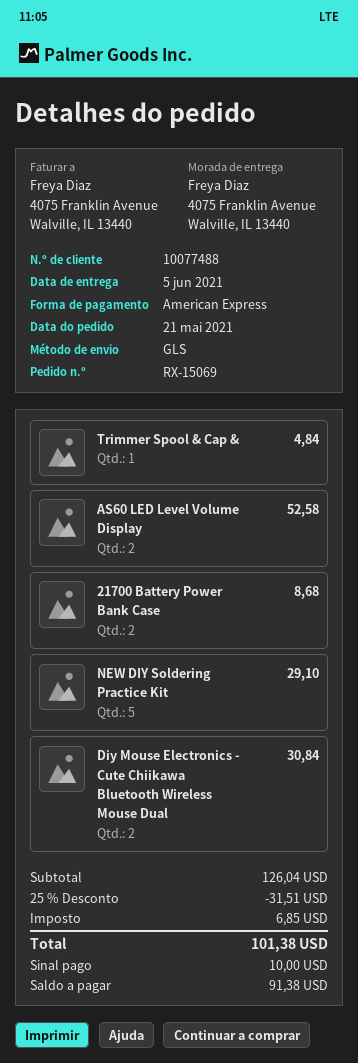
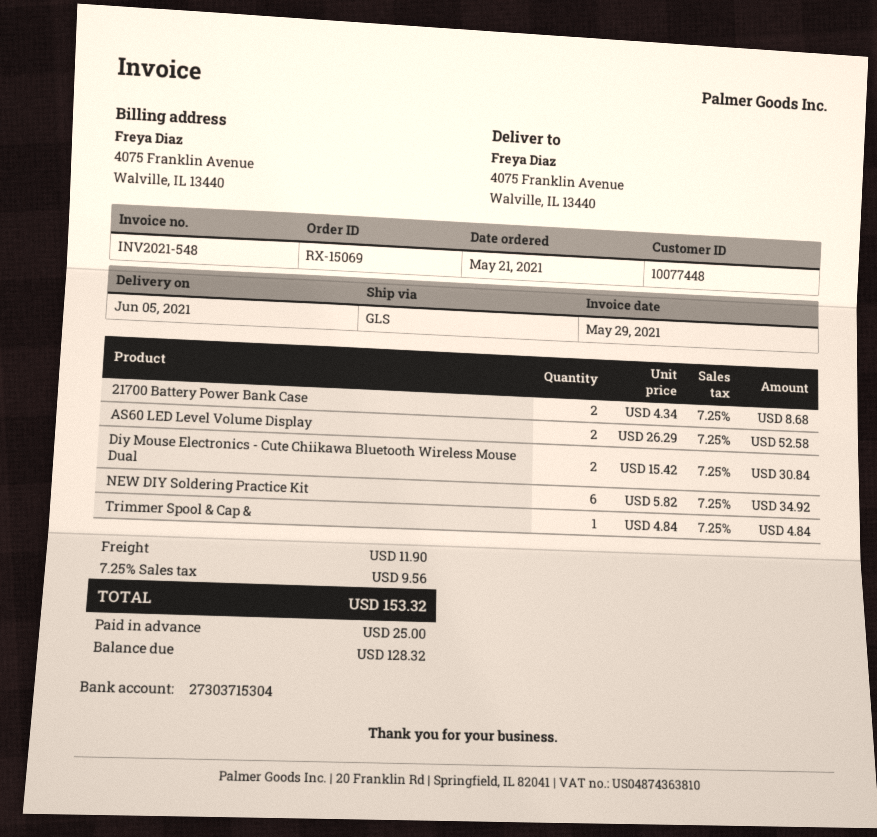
customer number: 10077488 -> 10077448
NEW DIY Soldering Practice Kit: 5 for 29.10 -> 6 for 34.92
discount: 25% = 31.51 -> none
shipping: none -> 11.90
tax: 6.85 -> 9.56
total: 101.38 -> 153.32
deposit: 10.00 -> 25.00
balance: 91.38 -> 128.32

